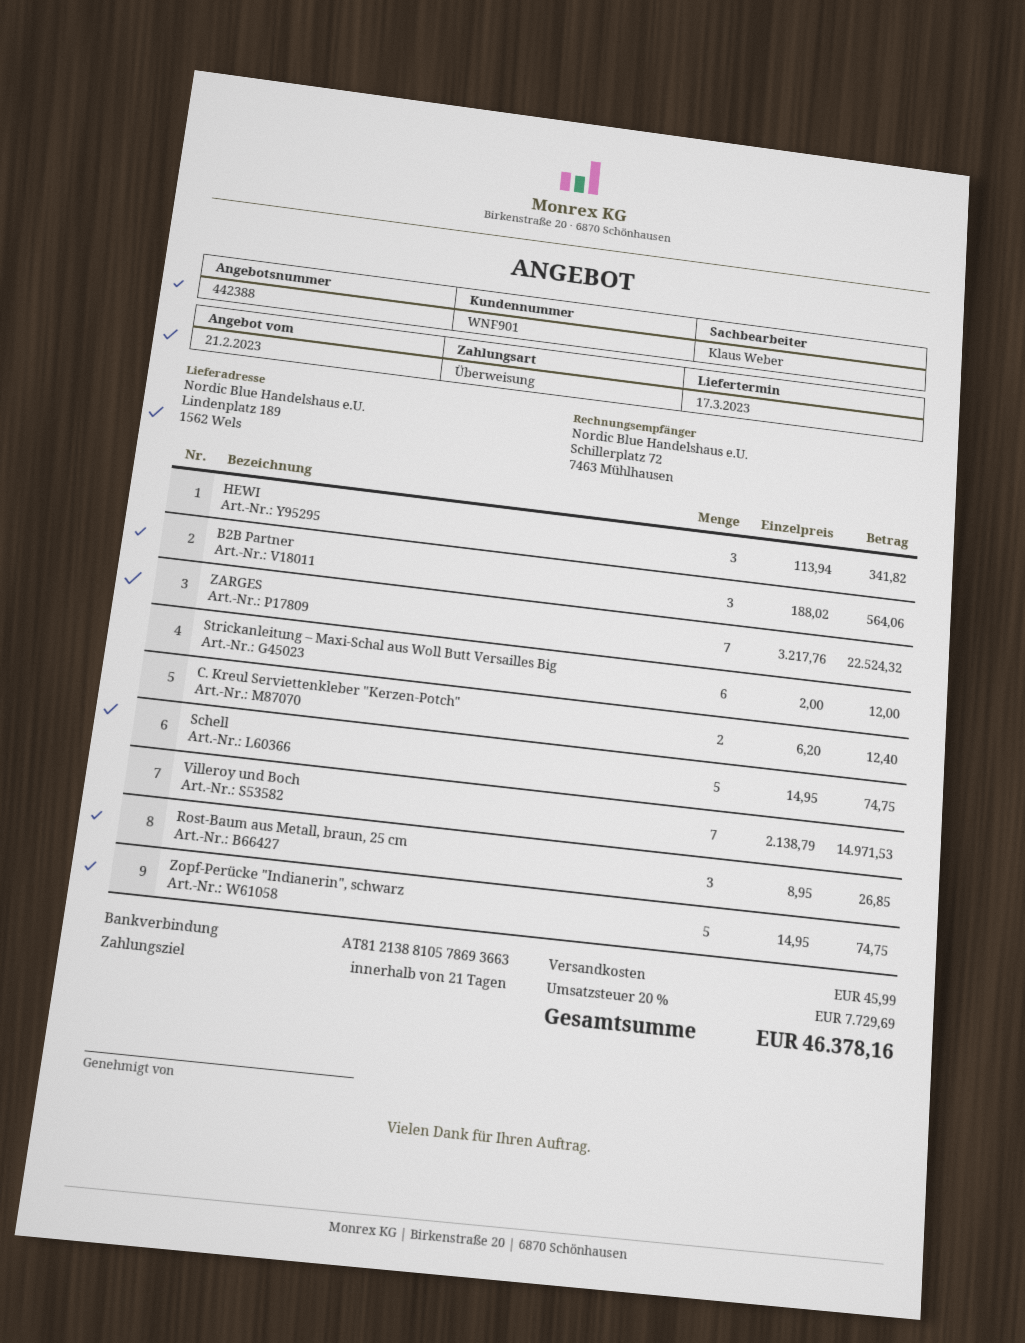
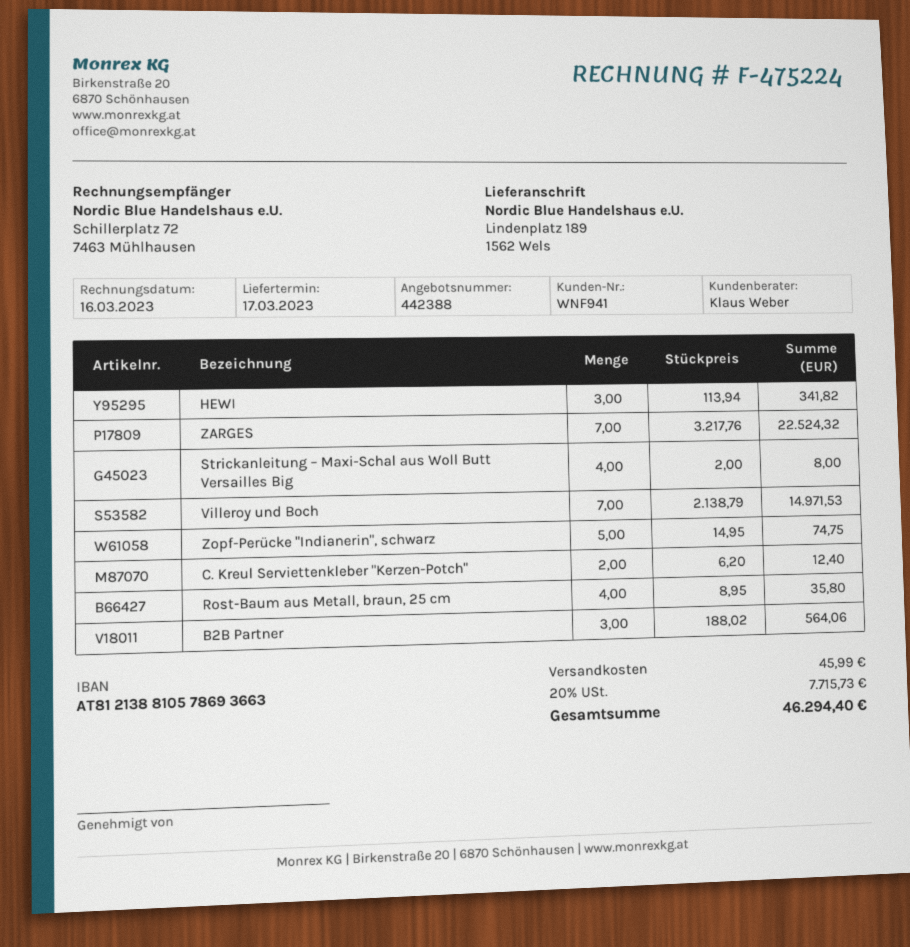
customer number: WNF901 -> WNF941
Strickanleitung – Maxi-Schal aus Woll Butt Versailles Big: 6 x 2.00 = 12.00 -> 4 x 2.00 = 8.00
Schell: 5 x 14.95 = 74.75 -> none
Rost-Baum aus Metall, braun, 25 cm: 3 x 8.95 = 26.85 -> 4 x 8.95 = 35.80
tax: 20% = 7729.69 -> 20% = 7715.73
total: 46378.16 -> 46294.40

